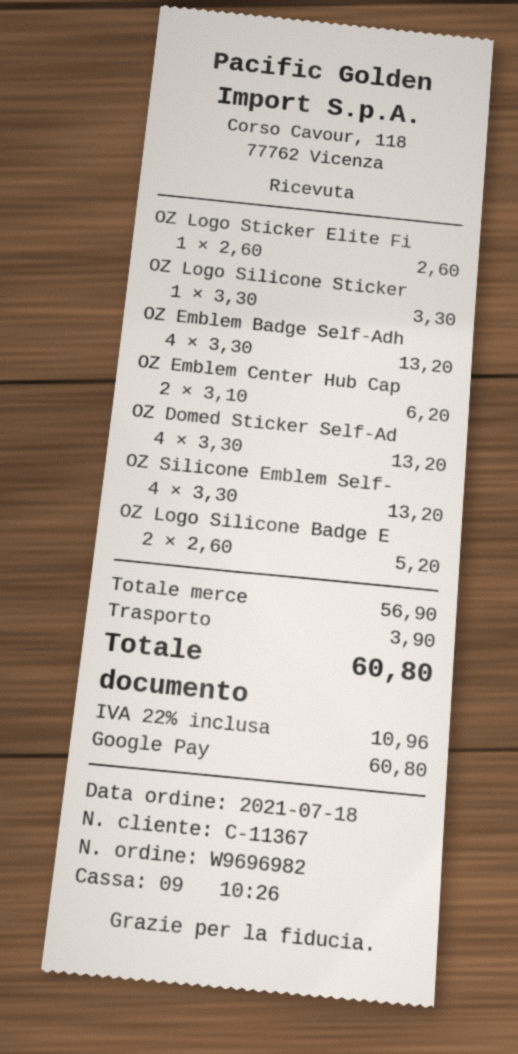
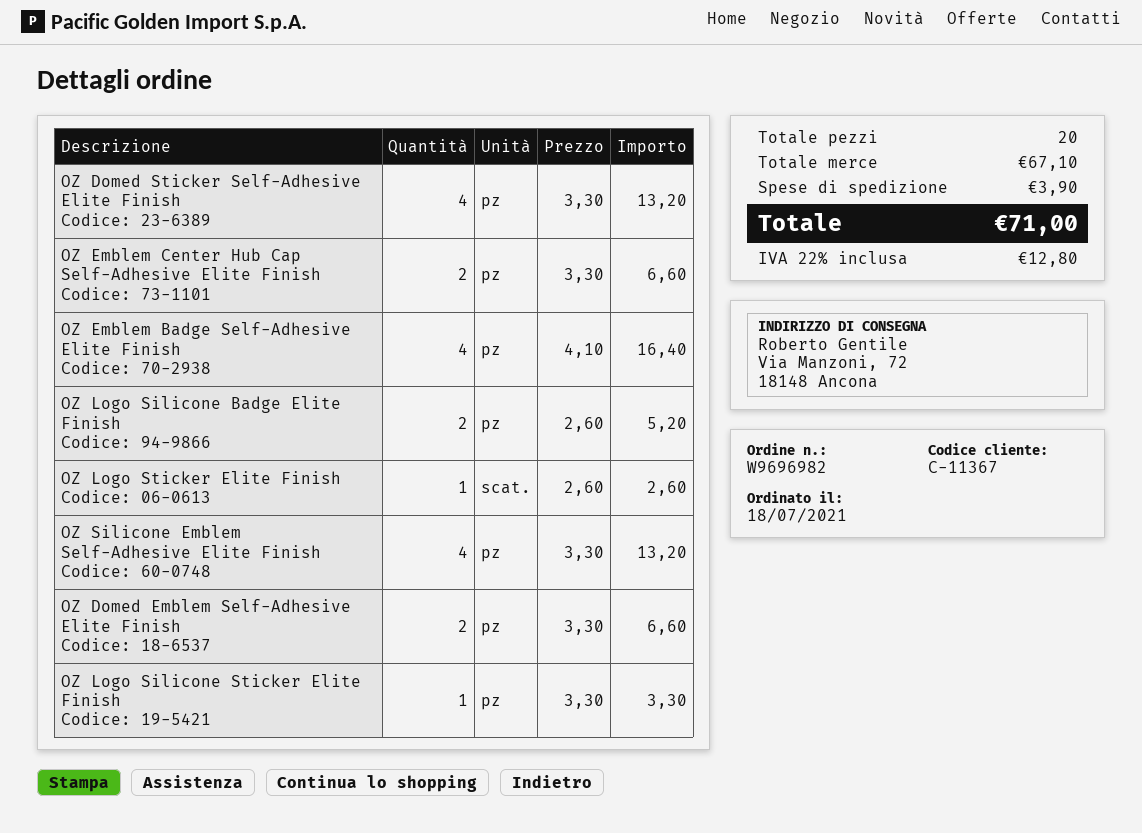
OZ Emblem Badge Self-Adh: 4 x 3.30 = 13.20 -> 4 x 4.10 = 16.40
OZ Emblem Center Hub Cap: 2 x 3.10 = 6.20 -> 2 x 3.30 = 6.60
OZ Domed Emblem Self-Adhesive Elite Finish: none -> 2 x 3.30 = 6.60
subtotal: 56.90 -> 67.10
tax: 22% = 10.96 -> 22% = 12.80
total: 60.80 -> 71.00

